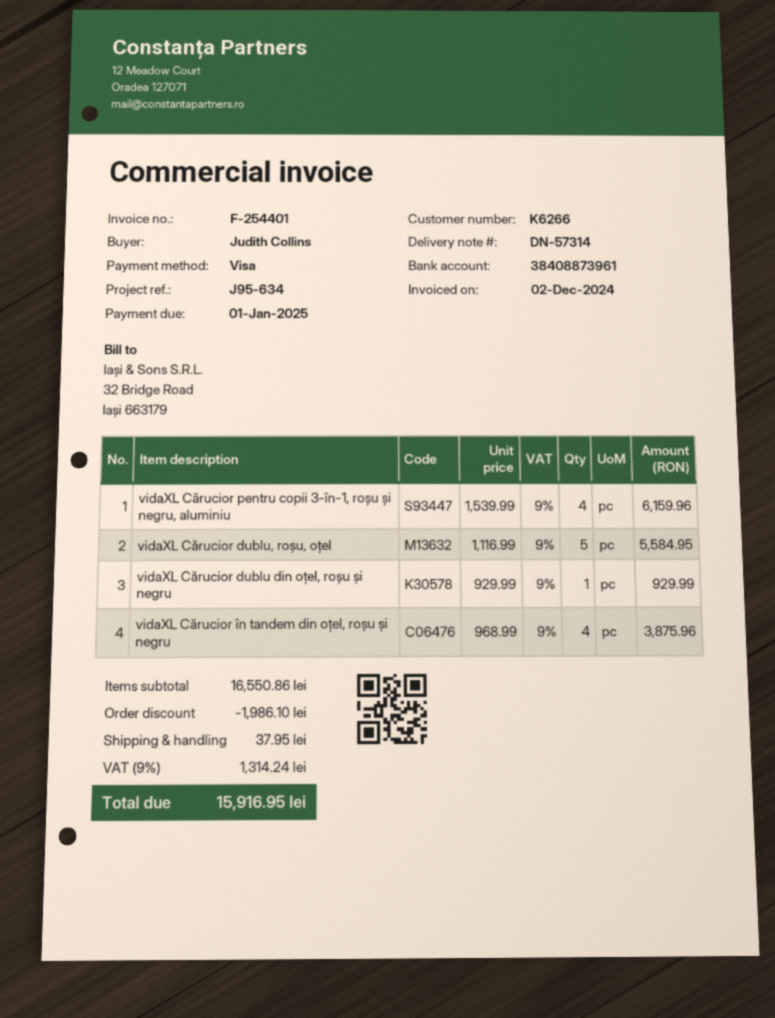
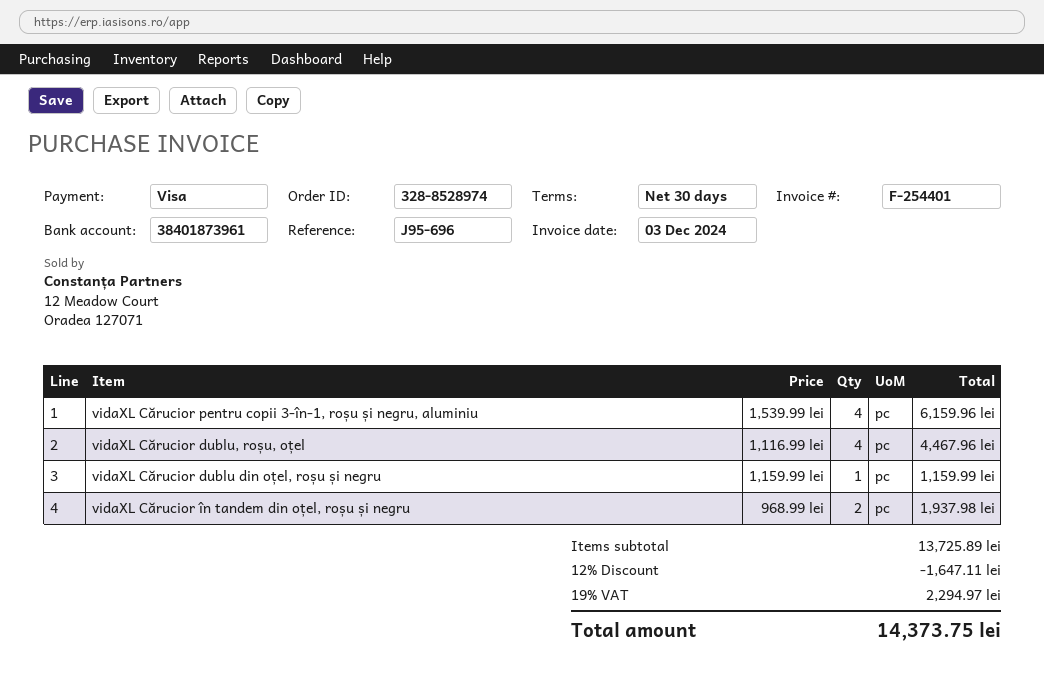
invoice date: 2024-12-02 -> 2024-12-03
reference: J95-634 -> J95-696
bank account: 38408873961 -> 38401873961
vidaXL Cărucior dublu, roșu, oțel: 5 x 1116.99 = 5584.95 -> 4 x 1116.99 = 4467.96
vidaXL Cărucior dublu din oțel, roșu și negru: 1 x 929.99 = 929.99 -> 1 x 1159.99 = 1159.99
vidaXL Cărucior în tandem din oțel, roșu și negru: 4 x 968.99 = 3875.96 -> 2 x 968.99 = 1937.98
subtotal: 16550.86 -> 13725.89
discount: 1986.10 -> 1647.11
shipping: 37.95 -> none
tax: 9% = 1314.24 -> 19% = 2294.97
total: 15916.95 -> 14373.75

